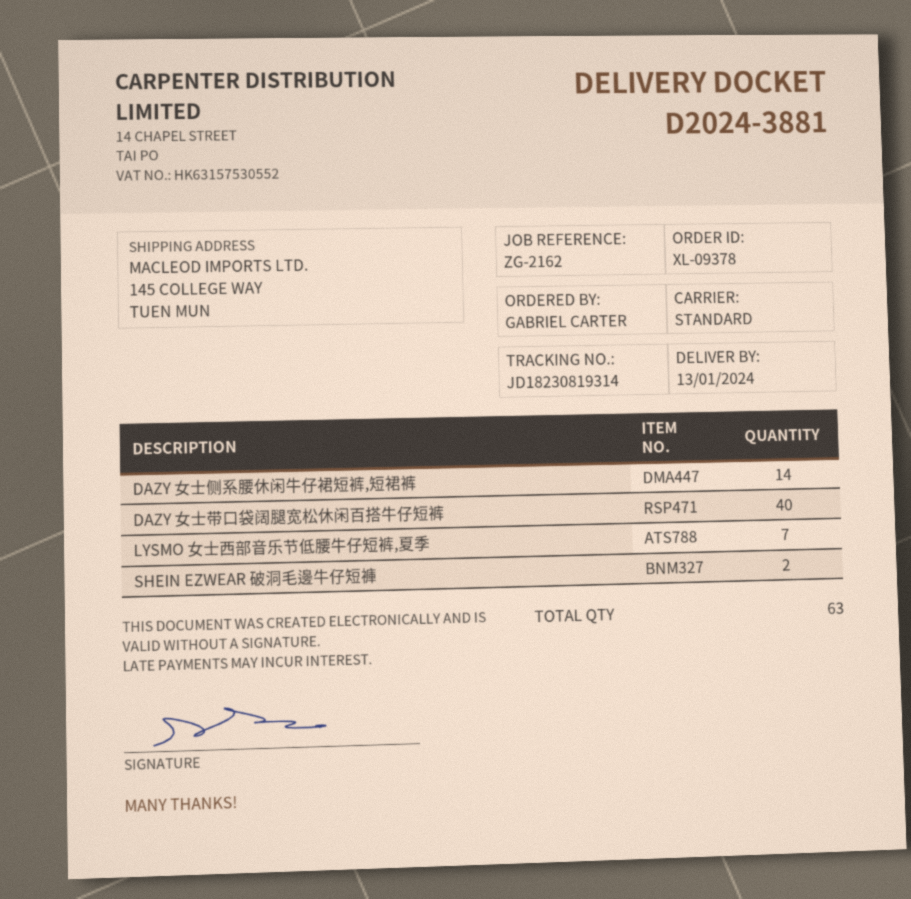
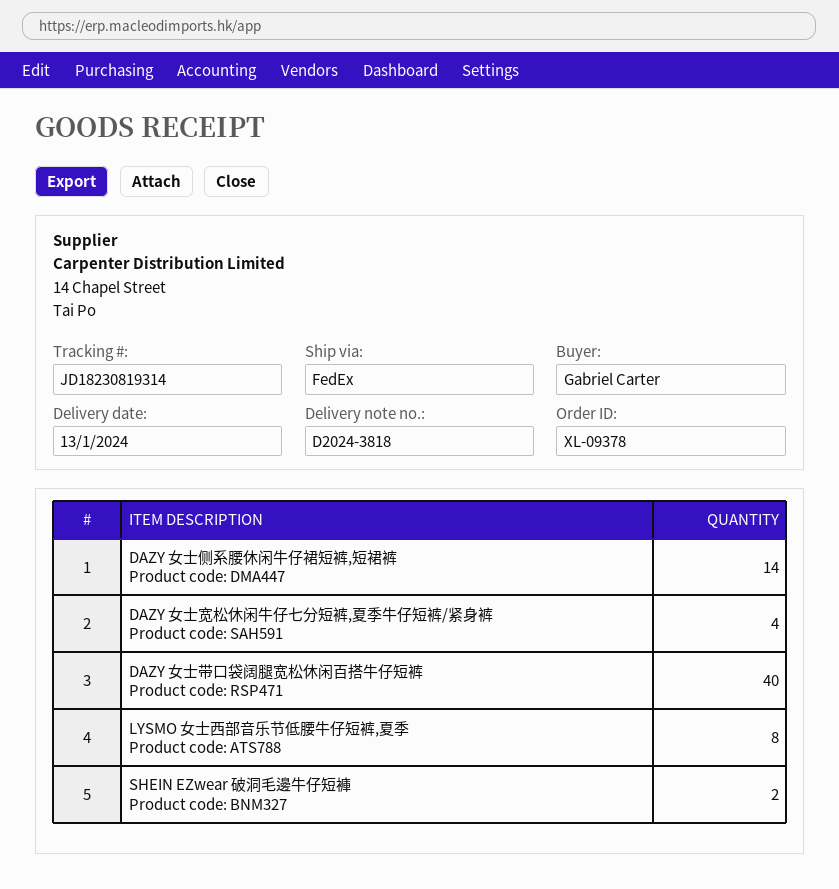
delivery note number: D2024-3881 -> D2024-3818
shipping method: standard -> FedEx
LYSMO 女士西部音乐节低腰牛仔短裤,夏季: 7 -> 8
DAZY 女士宽松休闲牛仔七分短裤,夏季牛仔短裤/紧身裤: none -> 4

